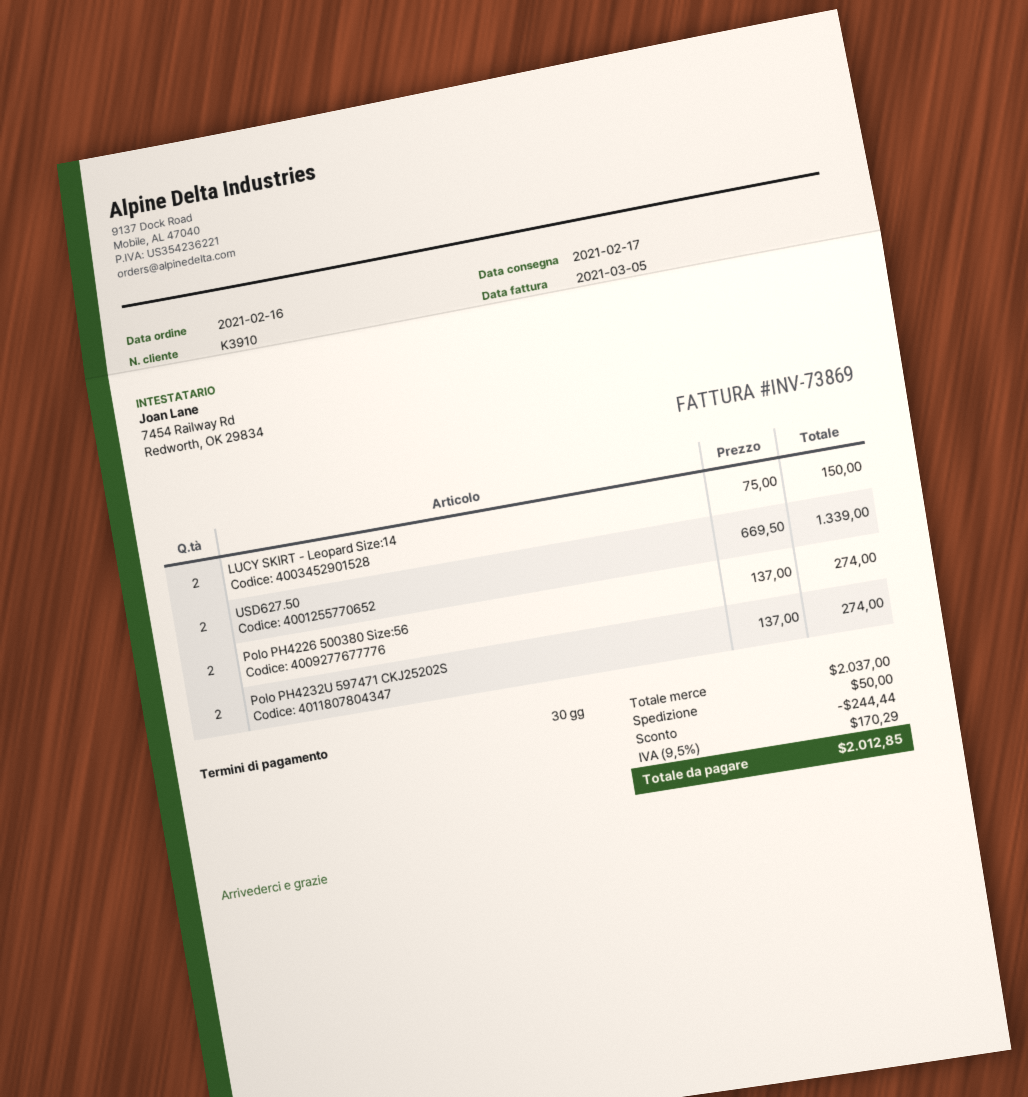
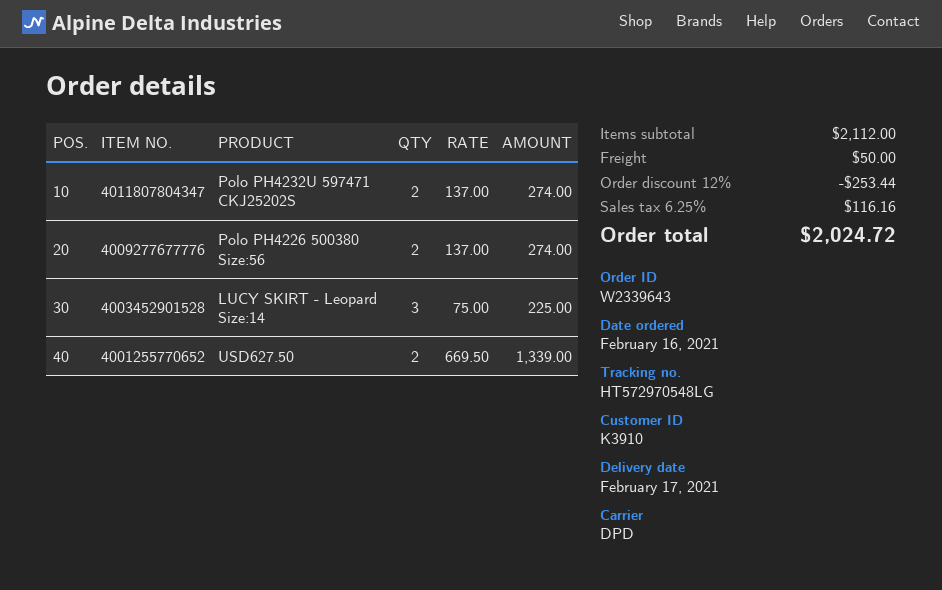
LUCY SKIRT - Leopard Size:14: 2 x 75.00 = 150.00 -> 3 x 75.00 = 225.00
subtotal: 2037.00 -> 2112.00
discount: 244.44 -> 253.44
tax: 9.5% = 170.29 -> 6.25% = 116.16
total: 2012.85 -> 2024.72

